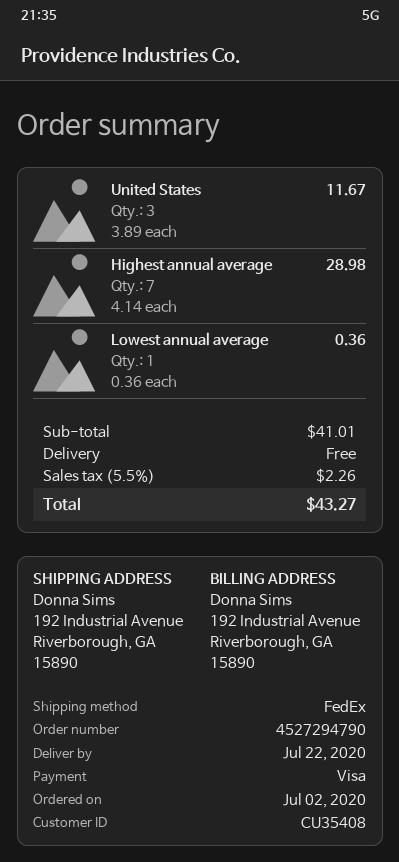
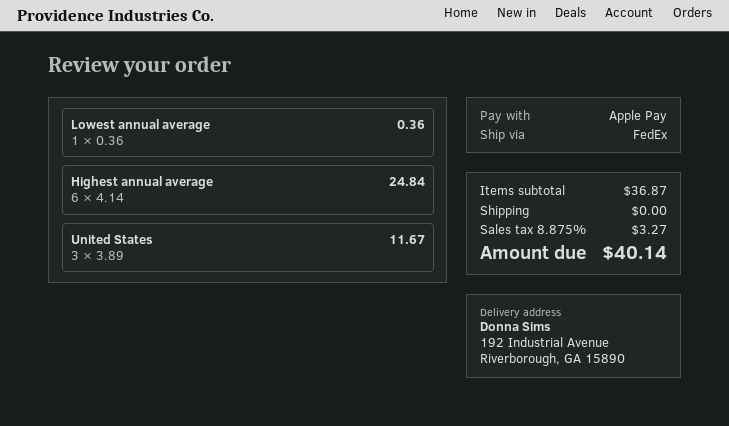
payment method: Visa -> Apple Pay
Highest annual average: 7 x 4.14 = 28.98 -> 6 x 4.14 = 24.84
subtotal: 41.01 -> 36.87
tax: 5.5% = 2.26 -> 8.875% = 3.27
total: 43.27 -> 40.14

